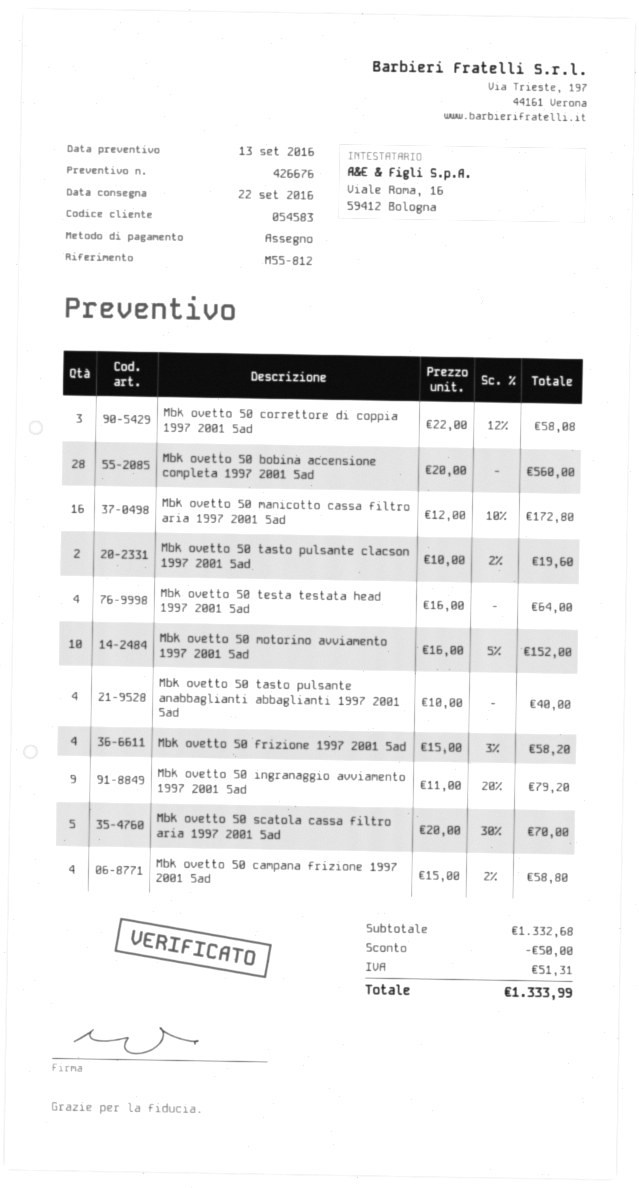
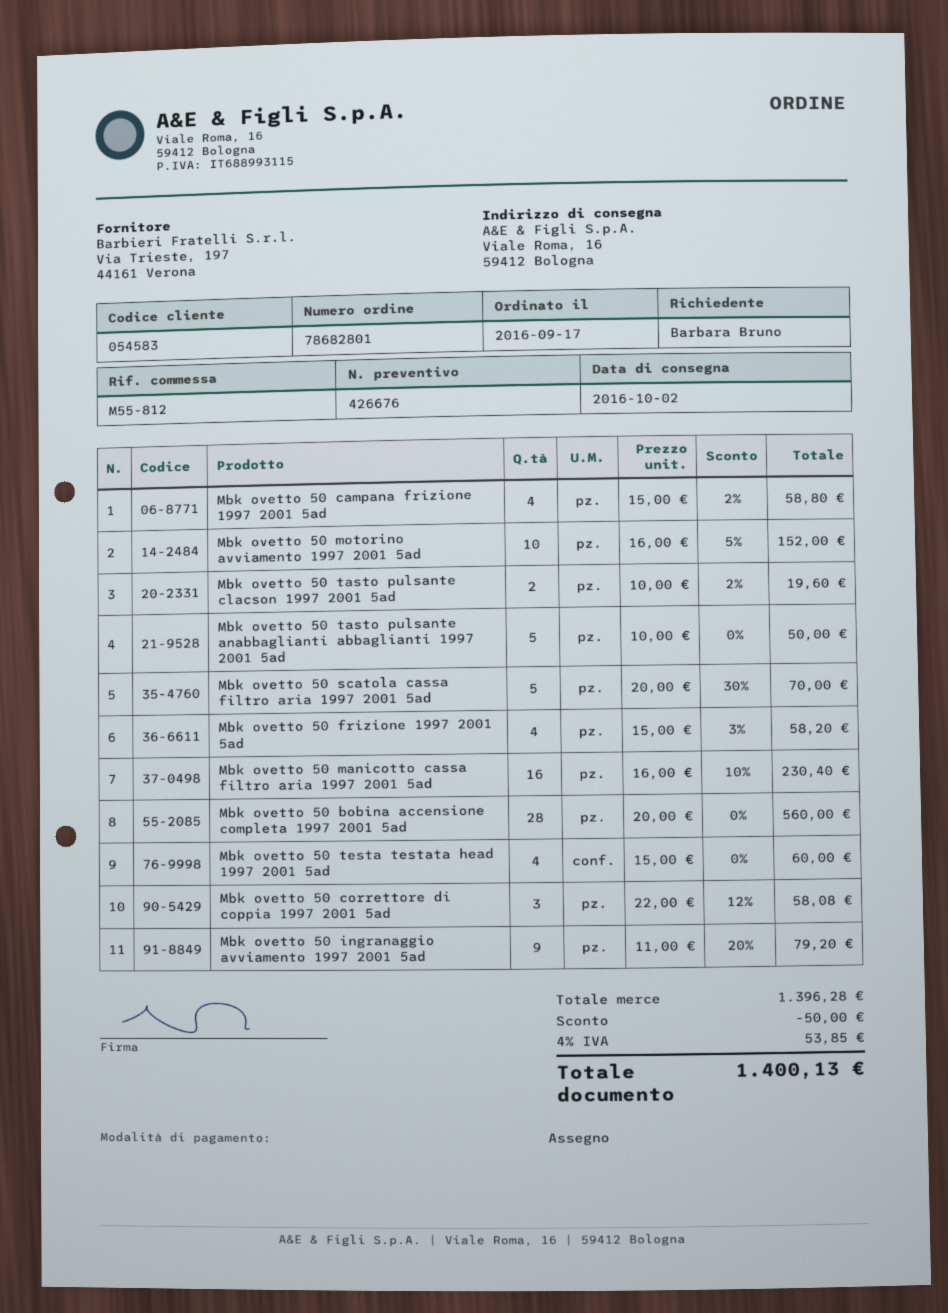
delivery date: 2016-09-22 -> 2016-10-02
Mbk ovetto 50 manicotto cassa filtro aria 1997 2001 5ad: 16 x 12.00 - 10% = 172.80 -> 16 x 16.00 - 10% = 230.40
Mbk ovetto 50 testa testata head 1997 2001 5ad: 4 x 16.00 = 64.00 -> 4 x 15.00 = 60.00
Mbk ovetto 50 tasto pulsante anabbaglianti abbaglianti 1997 2001 5ad: 4 x 10.00 = 40.00 -> 5 x 10.00 = 50.00
subtotal: 1332.68 -> 1396.28
tax: 51.31 -> 53.85
total: 1333.99 -> 1400.13

